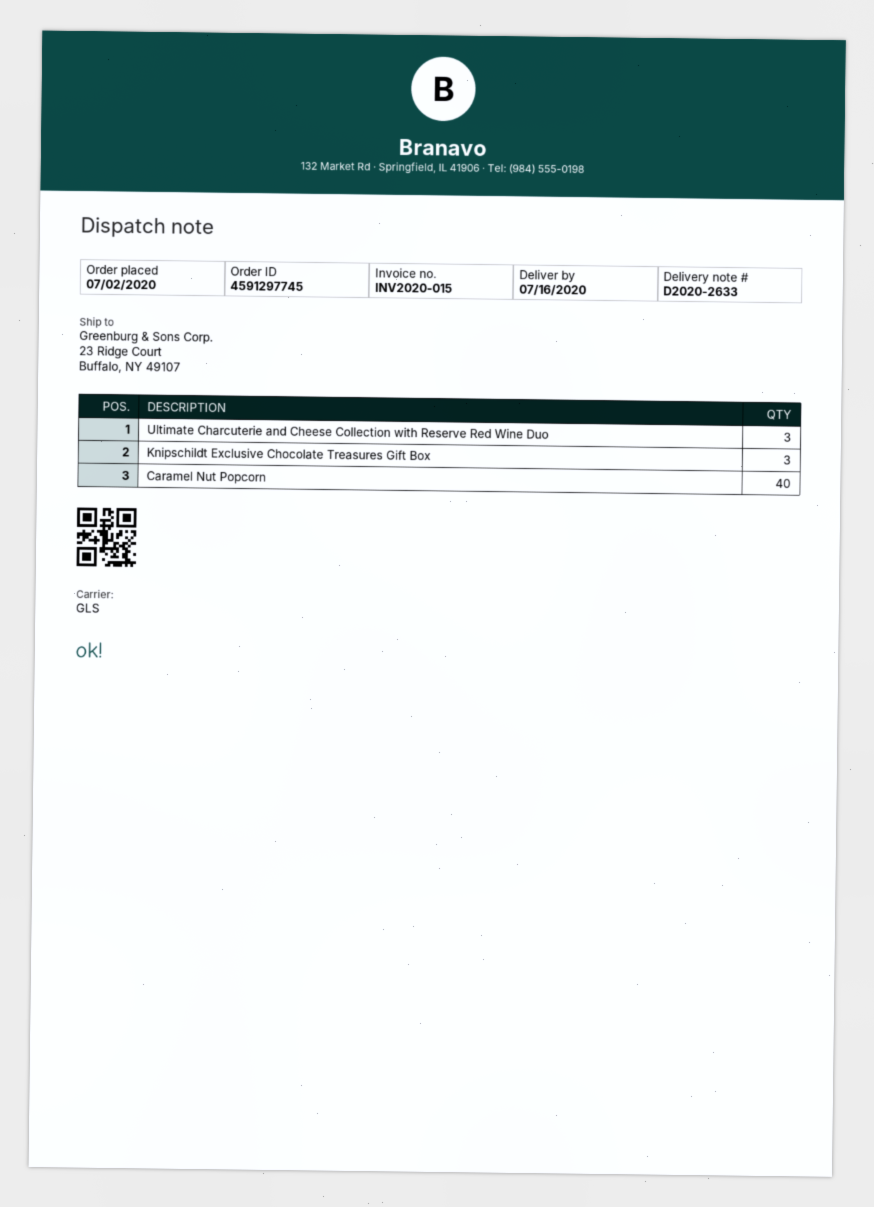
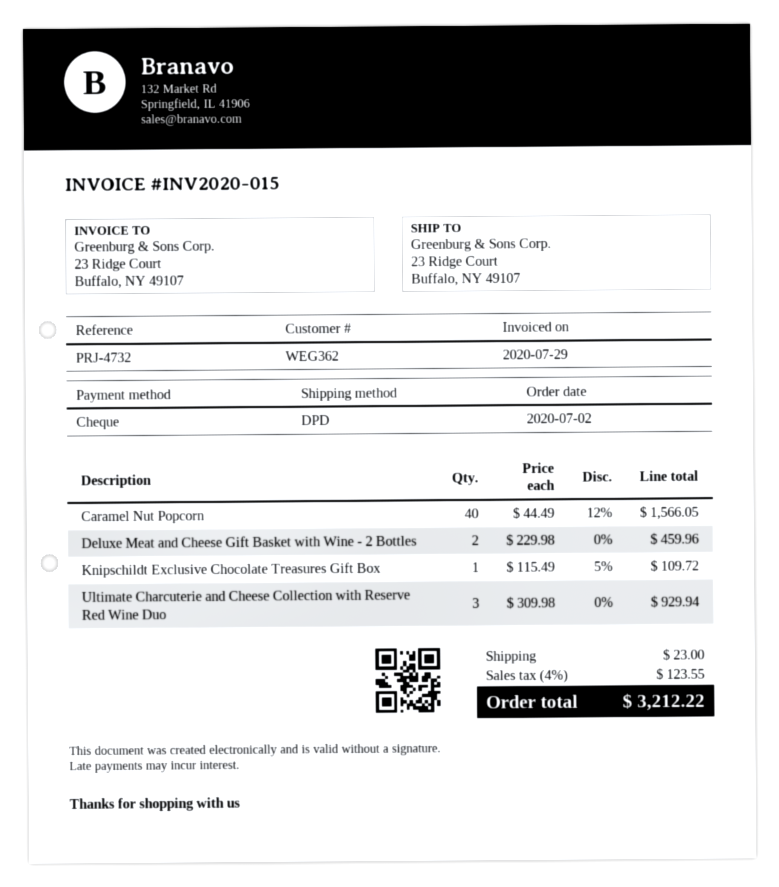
shipping method: GLS -> DPD
Knipschildt Exclusive Chocolate Treasures Gift Box: 3 -> 1
Deluxe Meat and Cheese Gift Basket with Wine - 2 Bottles: none -> 2

